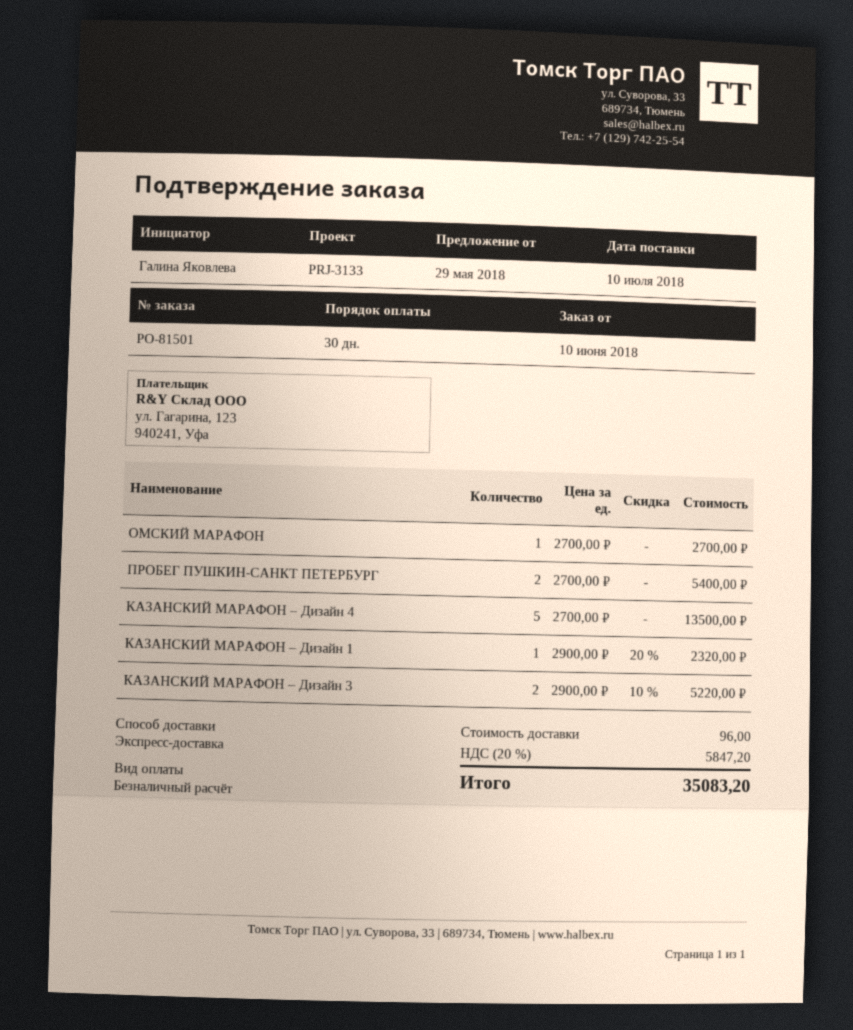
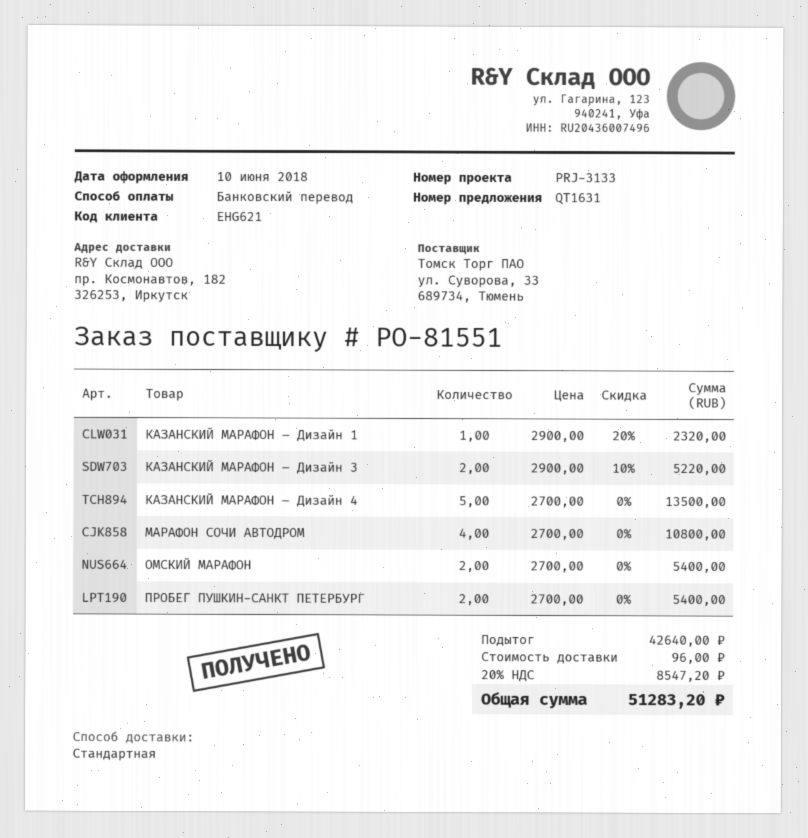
order number: PO-81501 -> PO-81551
shipping method: express -> standard
ОМСКИЙ МАРАФОН: 1 x 2700.00 = 2700.00 -> 2 x 2700.00 = 5400.00
МАРАФОН СОЧИ АВТОДРОМ: none -> 4 x 2700.00 = 10800.00
tax: 20% = 5847.20 -> 20% = 8547.20
total: 35083.20 -> 51283.20

